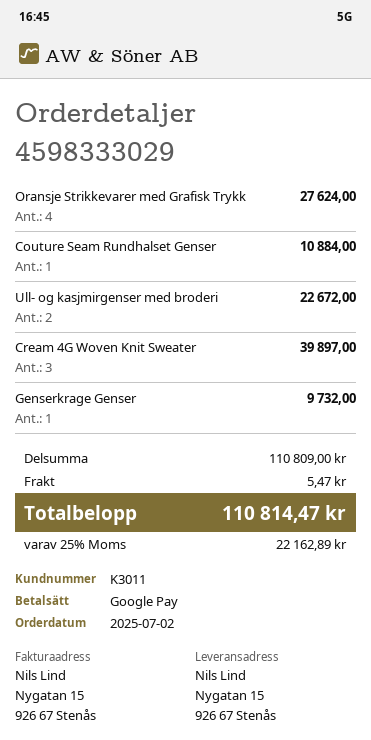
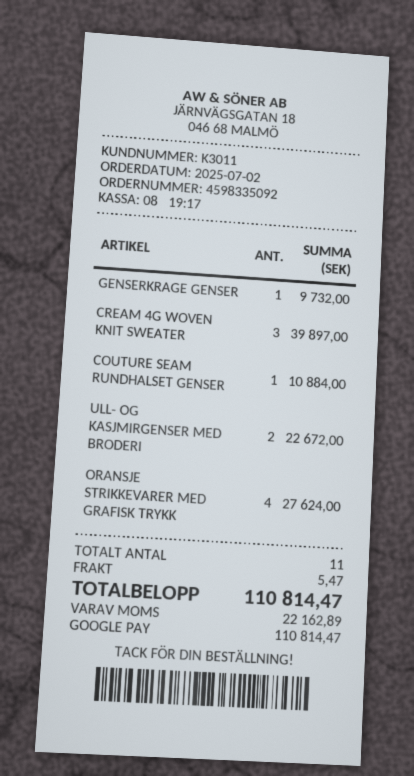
order number: 4598333029 -> 4598335092

